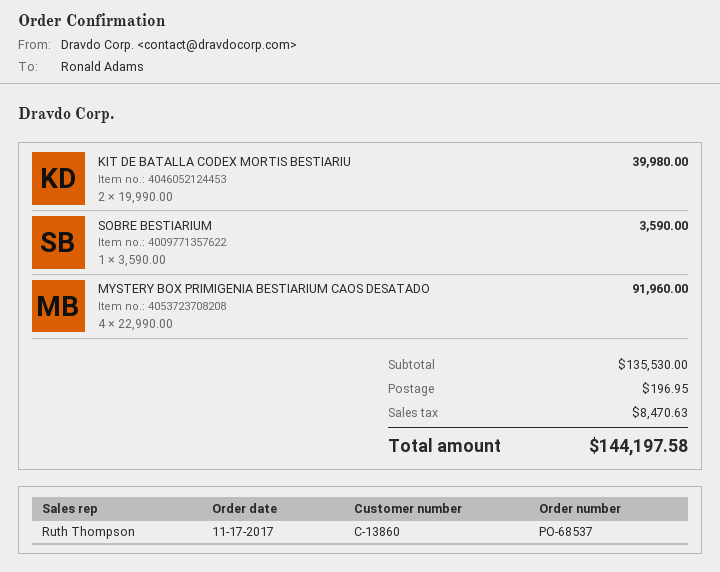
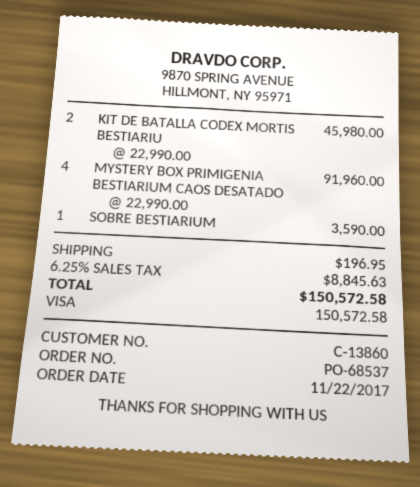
order date: 2017-11-17 -> 2017-11-22
KIT DE BATALLA CODEX MORTIS BESTIARIU: 2 x 19990.00 = 39980.00 -> 2 x 22990.00 = 45980.00
tax: 8470.63 -> 8845.63
total: 144197.58 -> 150572.58

